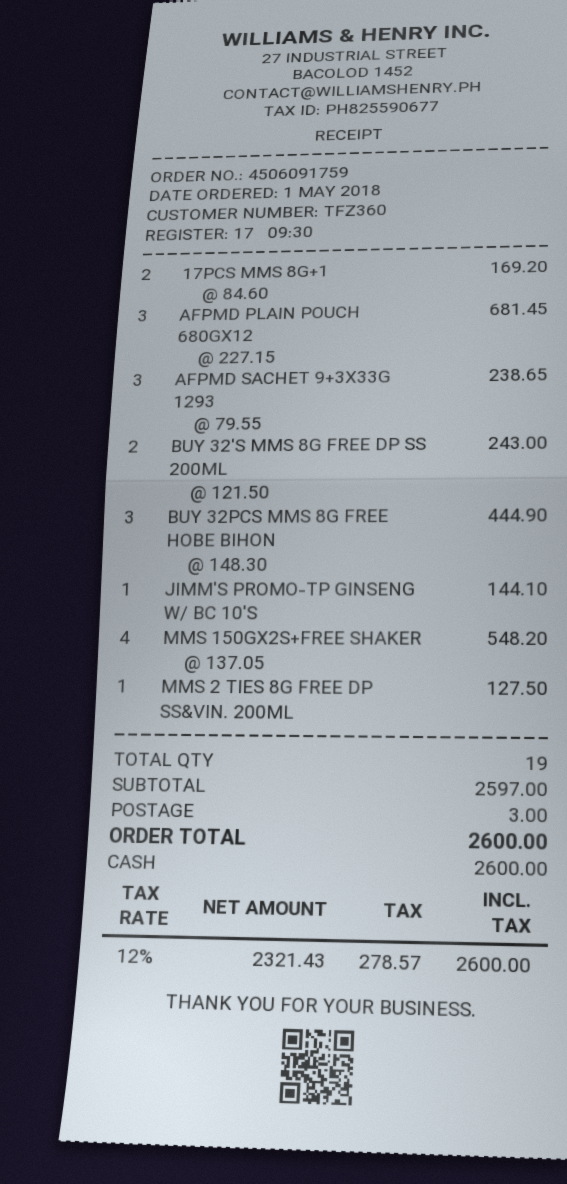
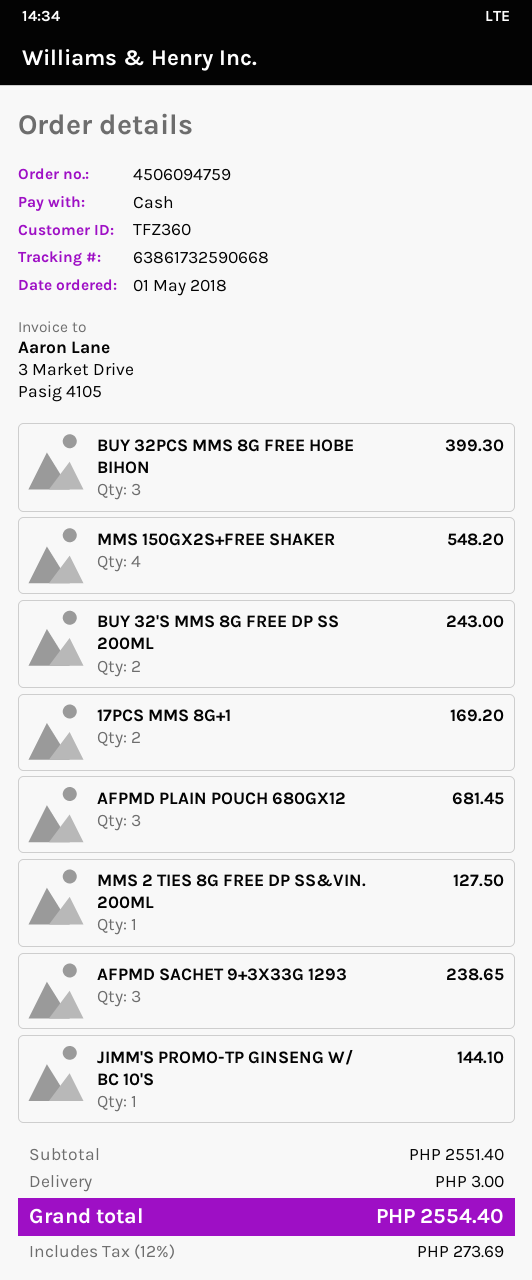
order number: 4506091759 -> 4506094759
BUY 32PCS MMS 8G FREE HOBE BIHON: 3 for 444.90 -> 3 for 399.30
subtotal: 2597.00 -> 2551.40
tax: 12% = 278.57 -> 12% = 273.69
total: 2600.00 -> 2554.40

